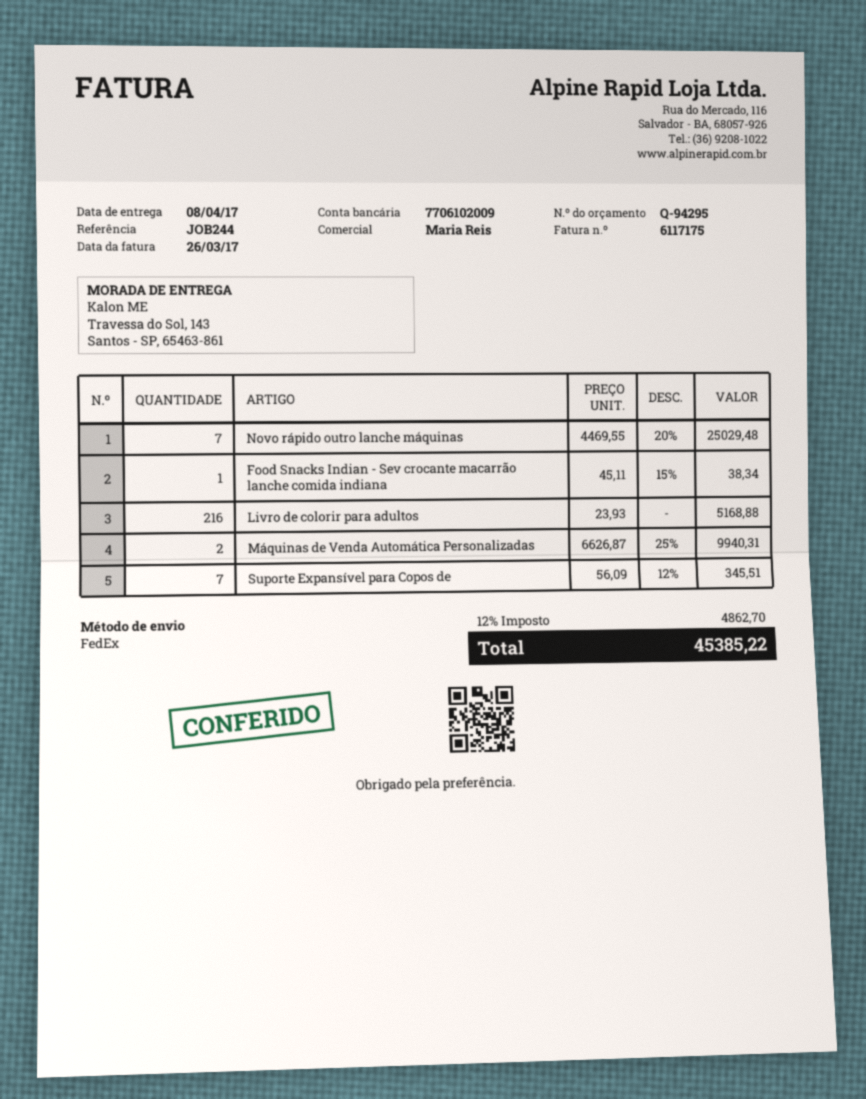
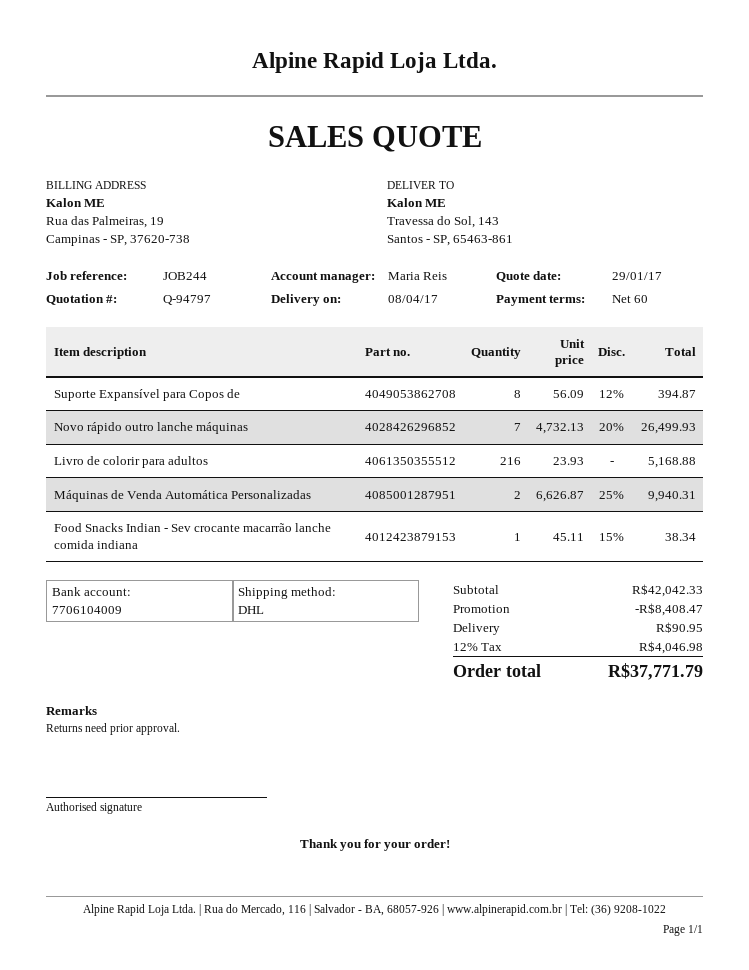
quote number: Q-94295 -> Q-94797
bank account: 7706102009 -> 7706104009
shipping method: FedEx -> DHL
Novo rápido outro lanche máquinas: 7 x 4469.55 - 20% = 25029.48 -> 7 x 4732.13 - 20% = 26499.93
Suporte Expansível para Copos de: 7 x 56.09 - 12% = 345.51 -> 8 x 56.09 - 12% = 394.87
discount: none -> 8408.47
shipping: none -> 90.95
tax: 12% = 4862.70 -> 12% = 4046.98
total: 45385.22 -> 37771.79

